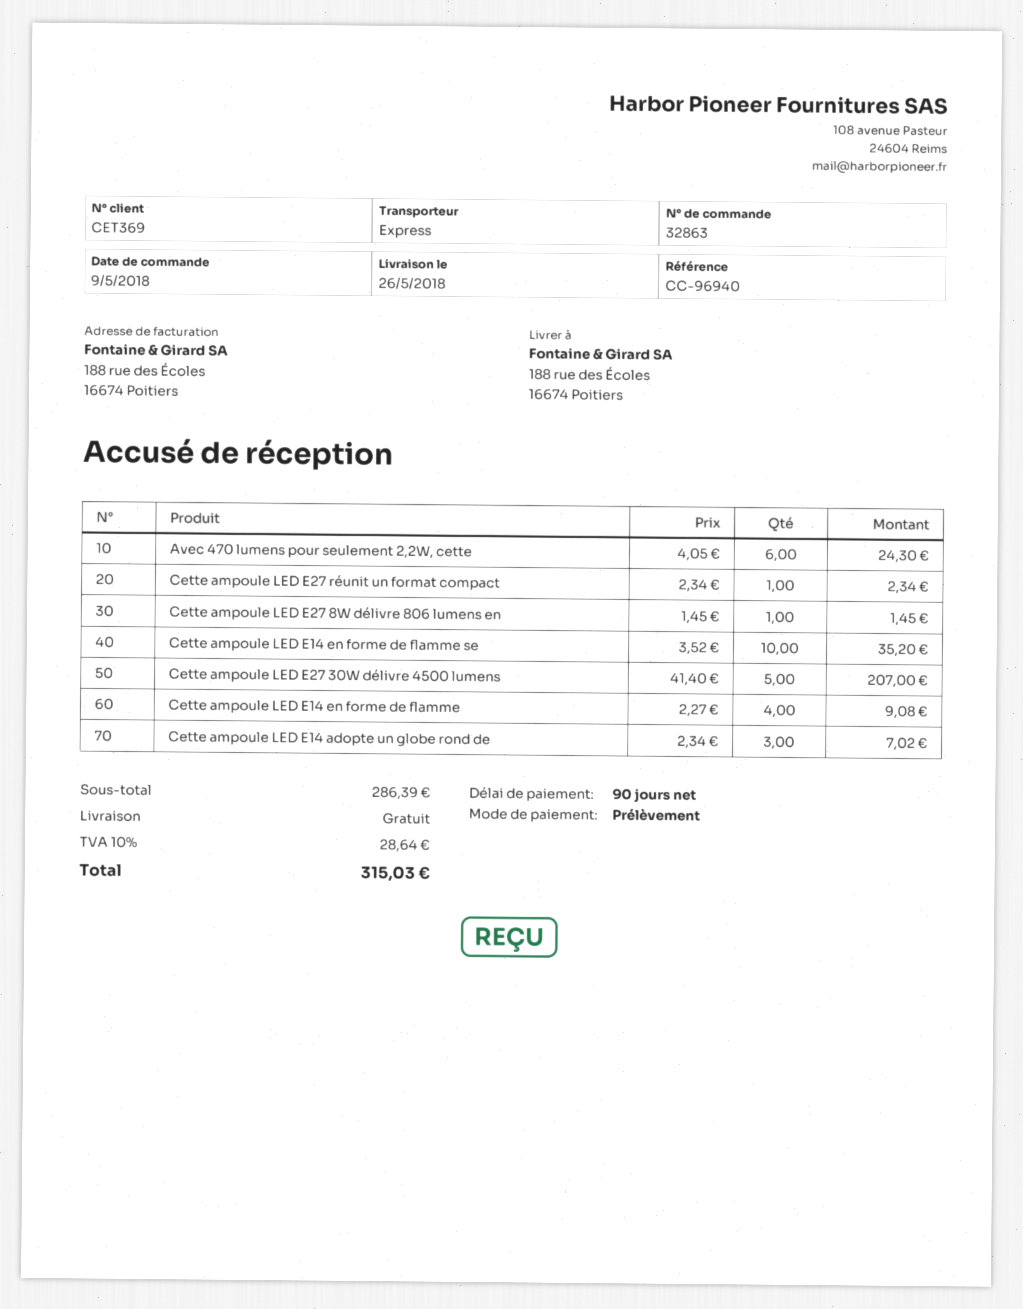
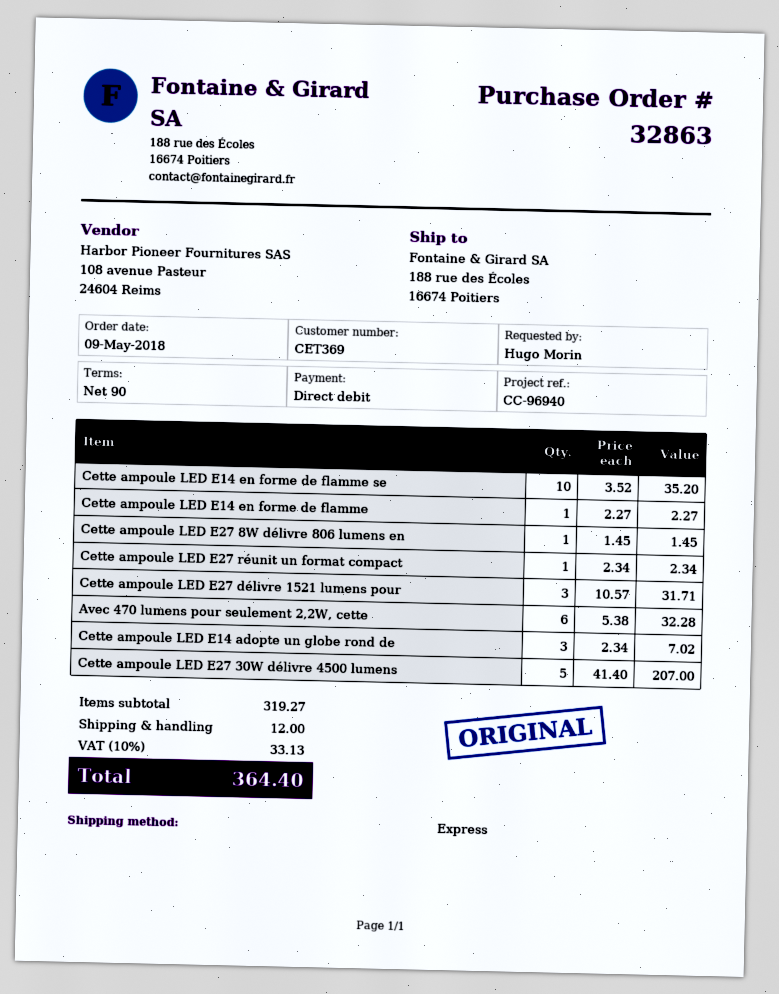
Avec 470 lumens pour seulement 2,2W, cette: 6 x 4.05 = 24.30 -> 6 x 5.38 = 32.28
Cette ampoule LED E14 en forme de flamme: 4 x 2.27 = 9.08 -> 1 x 2.27 = 2.27
Cette ampoule LED E27 délivre 1521 lumens pour: none -> 3 x 10.57 = 31.71
subtotal: 286.39 -> 319.27
shipping: 0.00 -> 12.00
tax: 10% = 28.64 -> 10% = 33.13
total: 315.03 -> 364.40

